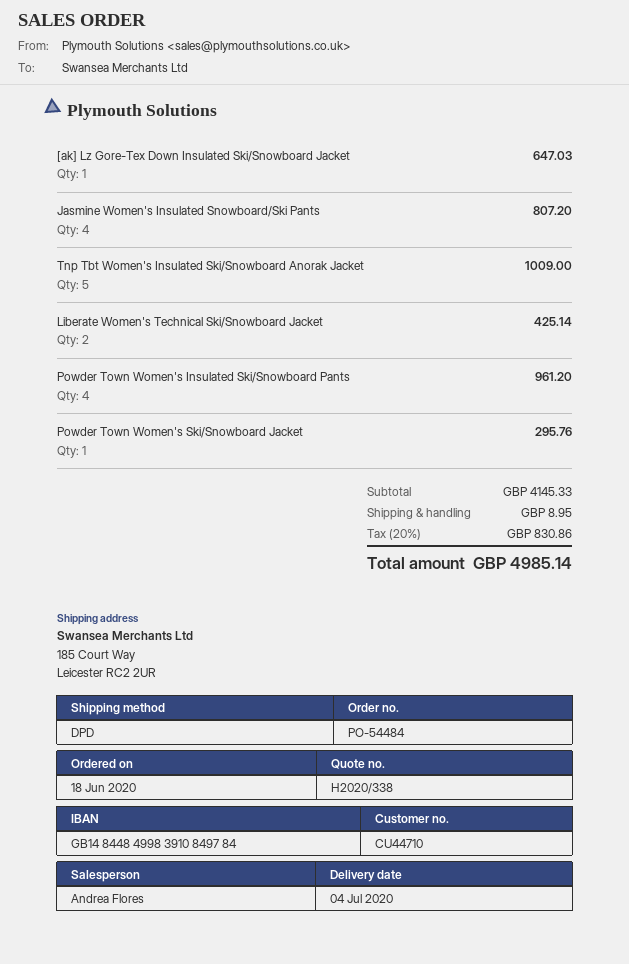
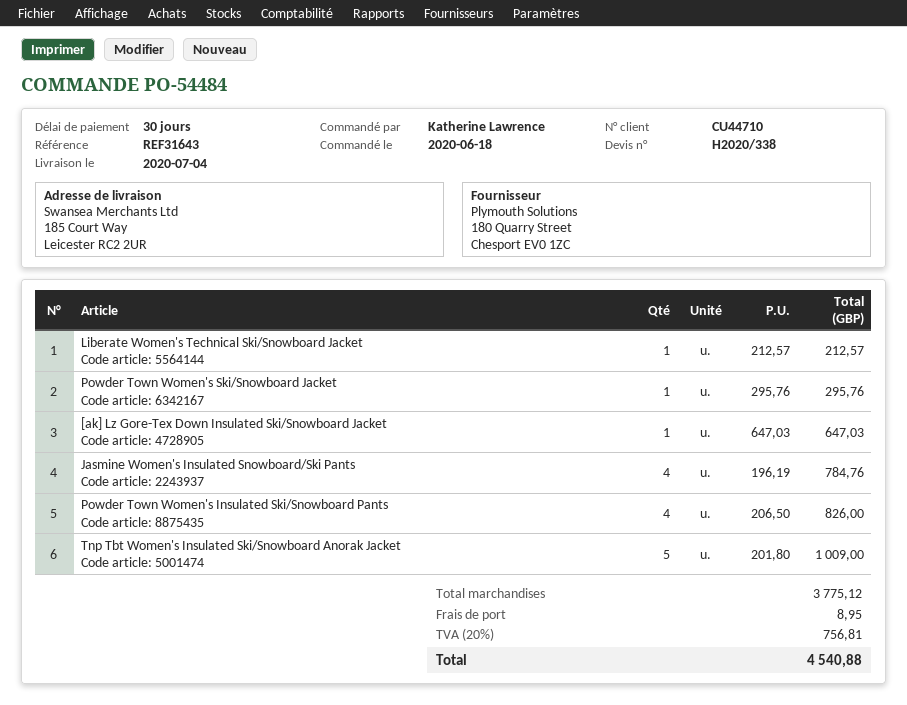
Jasmine Women's Insulated Snowboard/Ski Pants: 4 for 807.20 -> 4 for 784.76
Liberate Women's Technical Ski/Snowboard Jacket: 2 for 425.14 -> 1 for 212.57
Powder Town Women's Insulated Ski/Snowboard Pants: 4 for 961.20 -> 4 for 826.00
subtotal: 4145.33 -> 3775.12
tax: 20% = 830.86 -> 20% = 756.81
total: 4985.14 -> 4540.88

